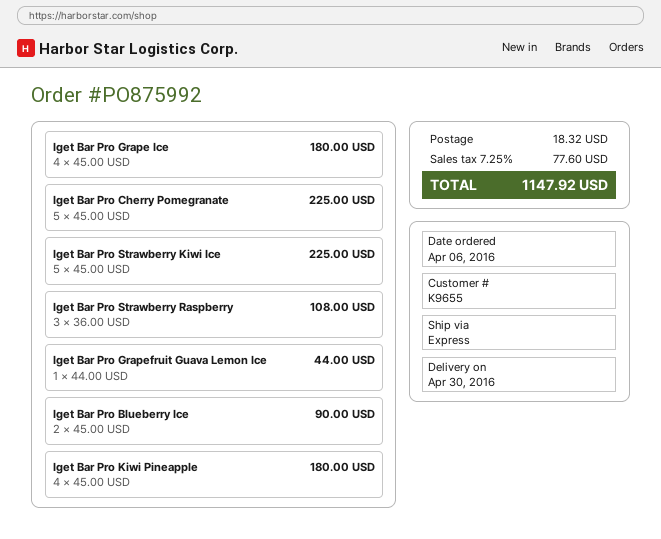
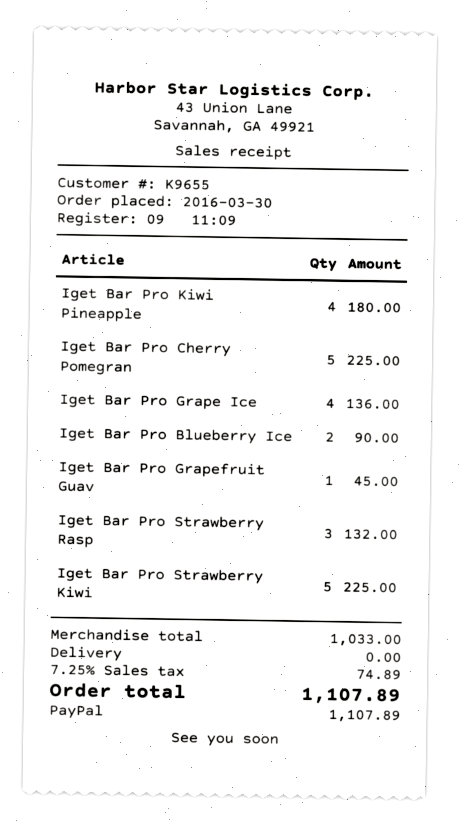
order date: 2016-04-06 -> 2016-03-30
Iget Bar Pro Grape Ice: 4 for 180.00 -> 4 for 136.00
Iget Bar Pro Strawberry Raspberry: 3 for 108.00 -> 3 for 132.00
Iget Bar Pro Grapefruit Guava Lemon Ice: 1 for 44.00 -> 1 for 45.00
shipping: 18.32 -> 0.00
tax: 7.25% = 77.60 -> 7.25% = 74.89
total: 1147.92 -> 1107.89

